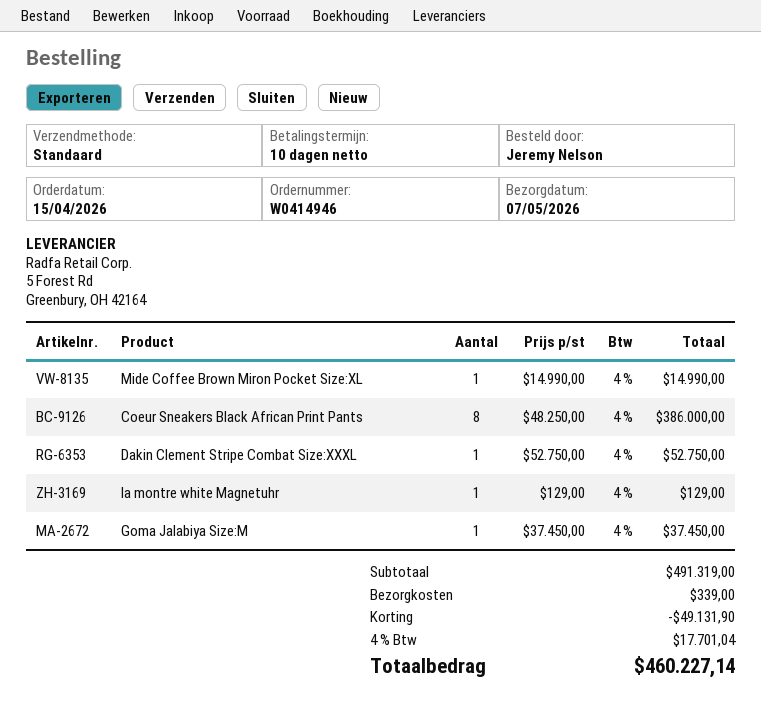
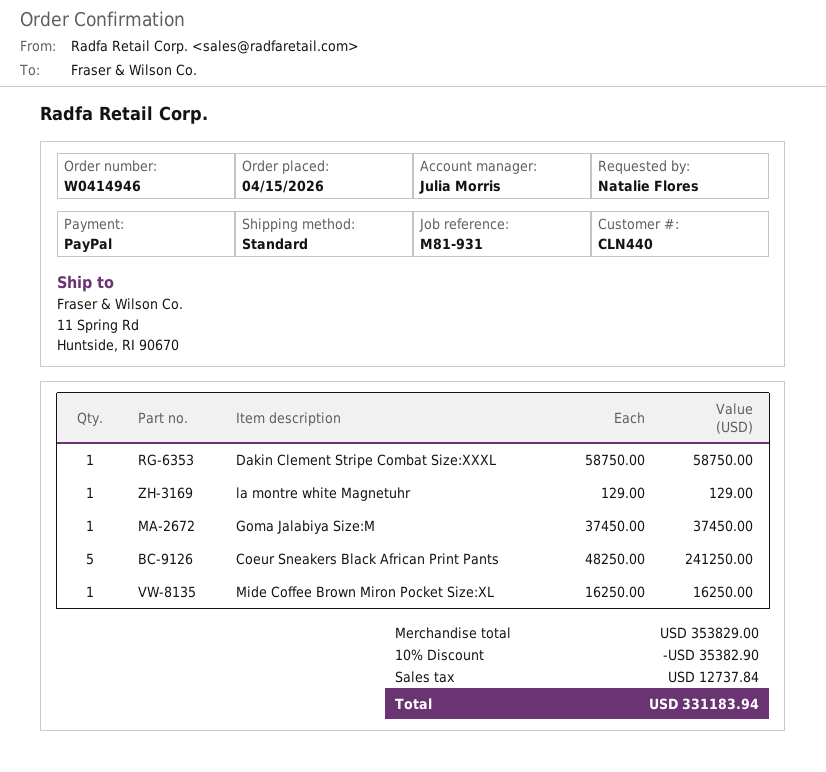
ordered by: Jeremy Nelson -> Natalie Flores
Mide Coffee Brown Miron Pocket Size:XL: 1 x 14990.00 = 14990.00 -> 1 x 16250.00 = 16250.00
Coeur Sneakers Black African Print Pants: 8 x 48250.00 = 386000.00 -> 5 x 48250.00 = 241250.00
Dakin Clement Stripe Combat Size:XXXL: 1 x 52750.00 = 52750.00 -> 1 x 58750.00 = 58750.00
subtotal: 491319.00 -> 353829.00
discount: 49131.90 -> 35382.90
shipping: 339.00 -> none
tax: 17701.04 -> 12737.84
total: 460227.14 -> 331183.94

